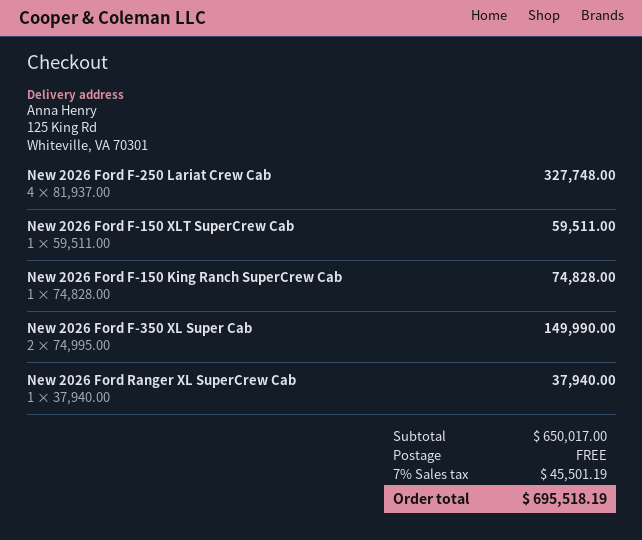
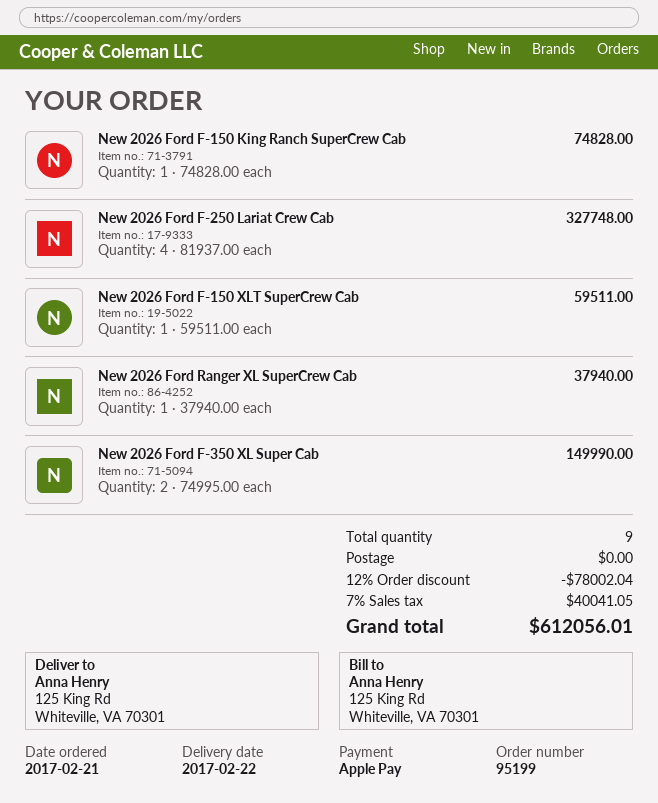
discount: none -> 12% = 78002.04
tax: 7% = 45501.19 -> 7% = 40041.05
total: 695518.19 -> 612056.01

